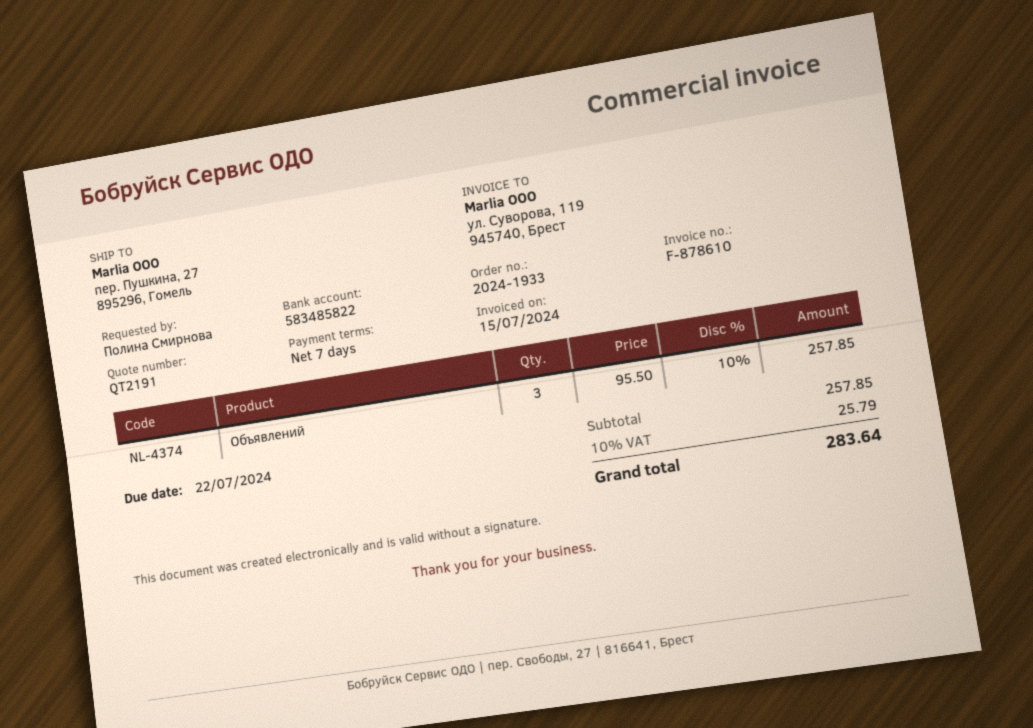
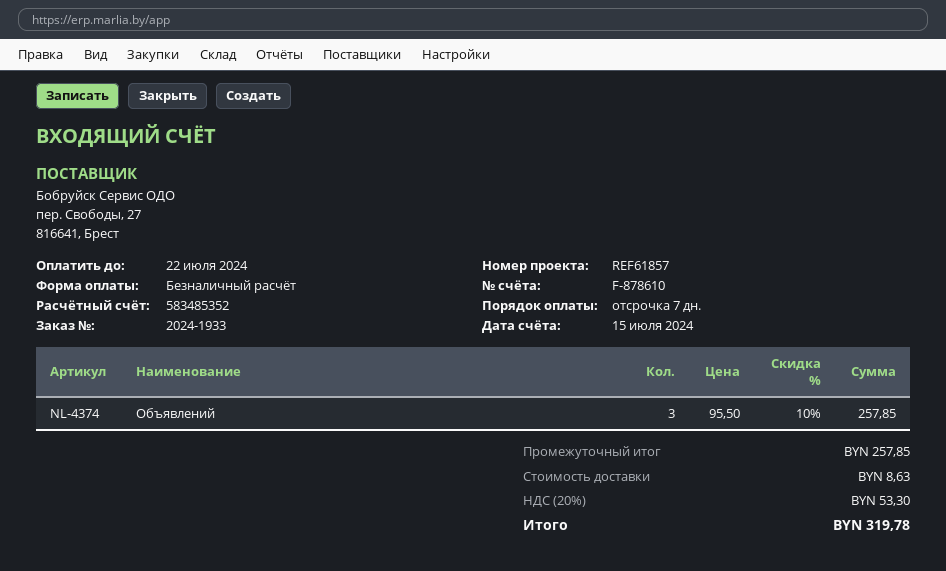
bank account: 583485822 -> 583485352
shipping: none -> 8.63
tax: 10% = 25.79 -> 20% = 53.30
total: 283.64 -> 319.78

